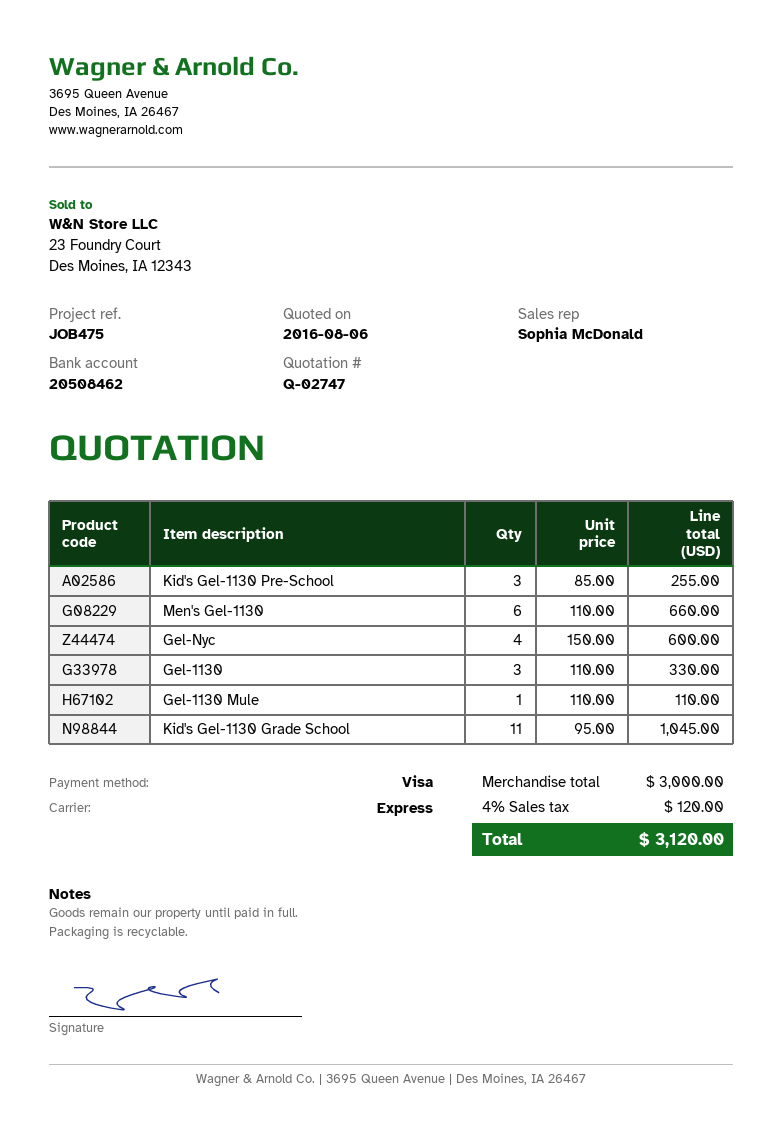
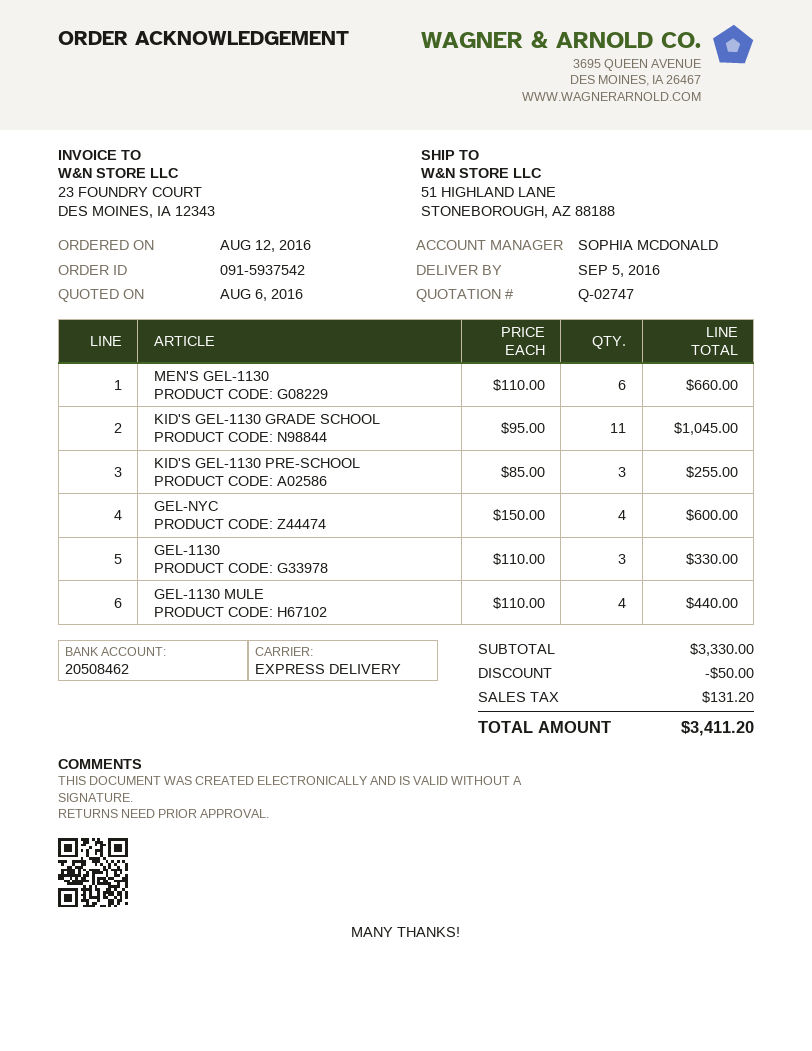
Gel-1130 Mule: 1 x 110.00 = 110.00 -> 4 x 110.00 = 440.00
subtotal: 3000.00 -> 3330.00
discount: none -> 50.00
tax: 120.00 -> 131.20
total: 3120.00 -> 3411.20

